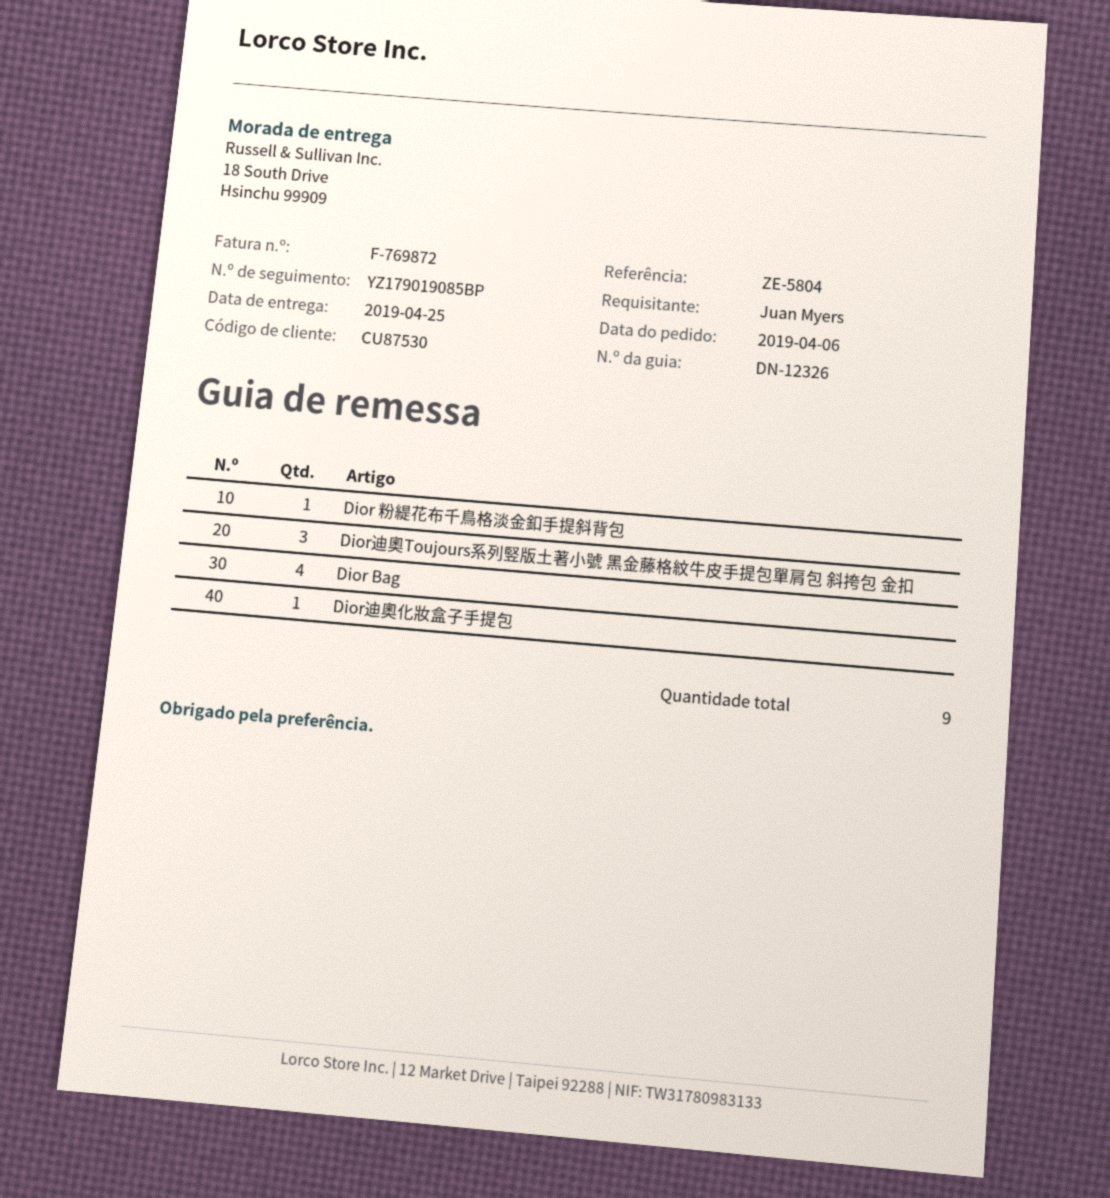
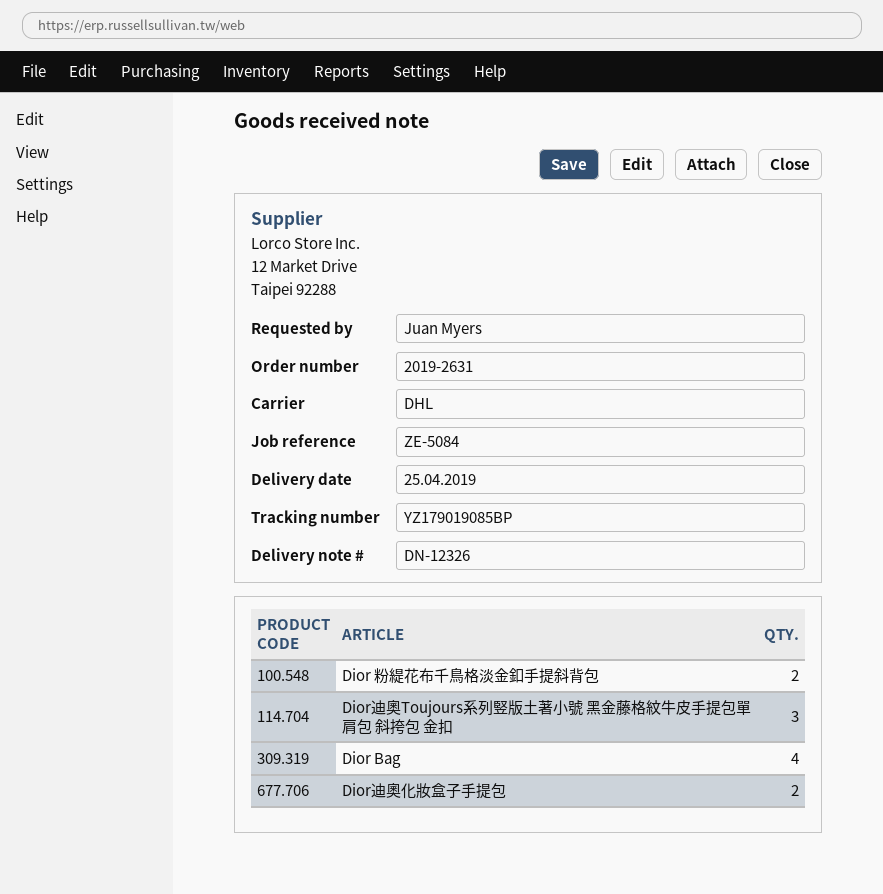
reference: ZE-5804 -> ZE-5084
Dior 粉緹花布千鳥格淡金釦手提斜背包: 1 -> 2
Dior迪奧化妝盒子手提包: 1 -> 2

